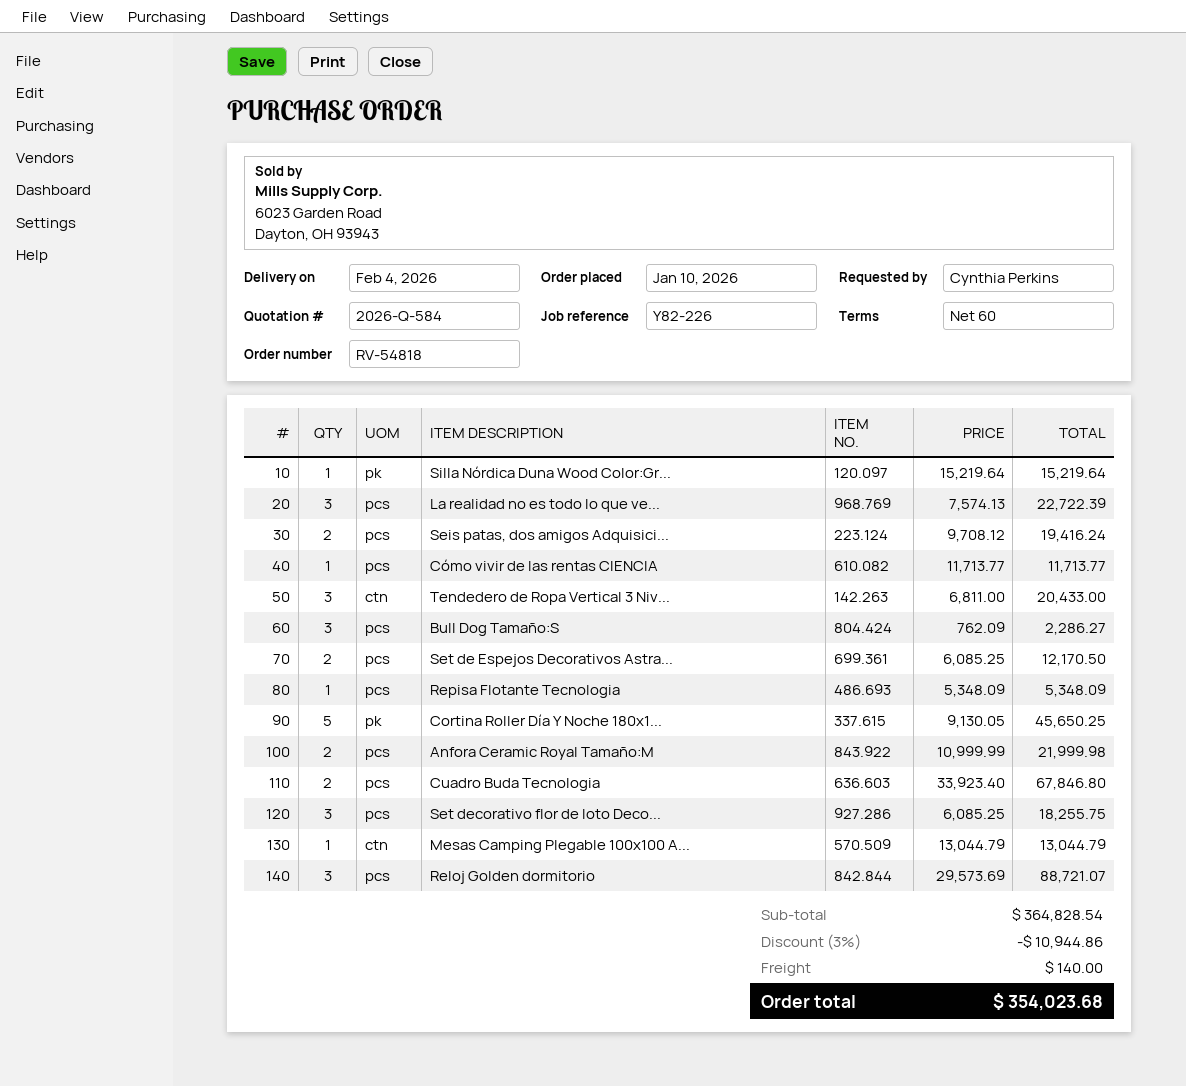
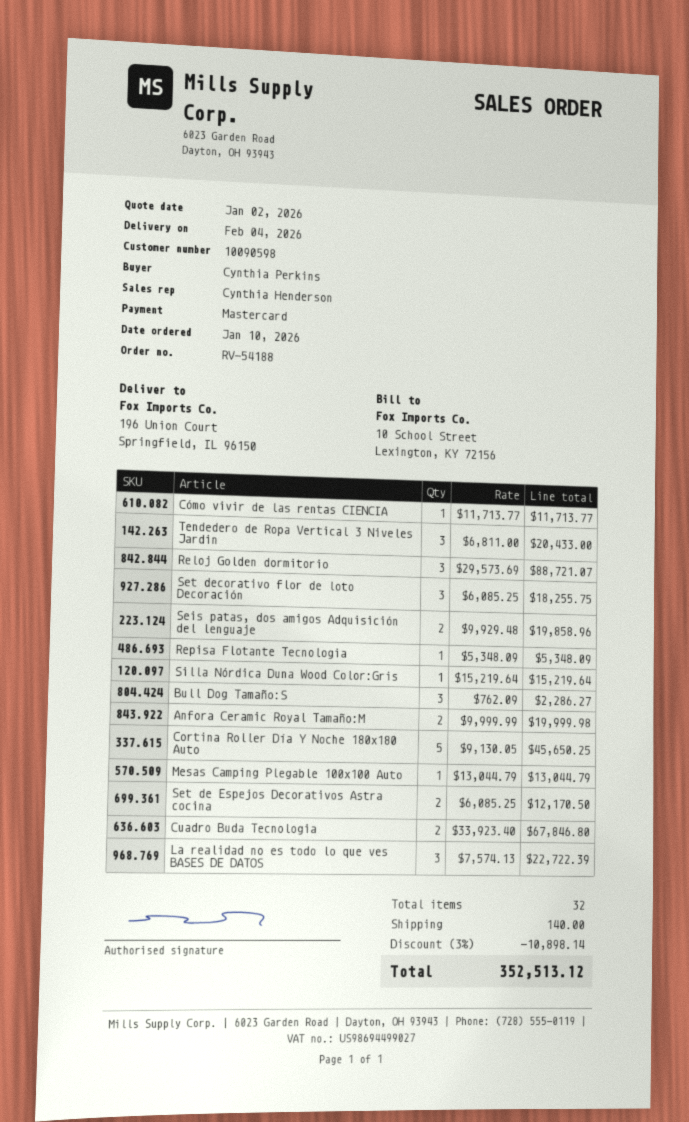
order number: RV-54818 -> RV-54188
Seis patas, dos amigos Adquisici...: 2 x 9708.12 = 19416.24 -> 2 x 9929.48 = 19858.96
Anfora Ceramic Royal Tamaño:M: 2 x 10999.99 = 21999.98 -> 2 x 9999.99 = 19999.98
discount: 3% = 10944.86 -> 3% = 10898.14
total: 354023.68 -> 352513.12

